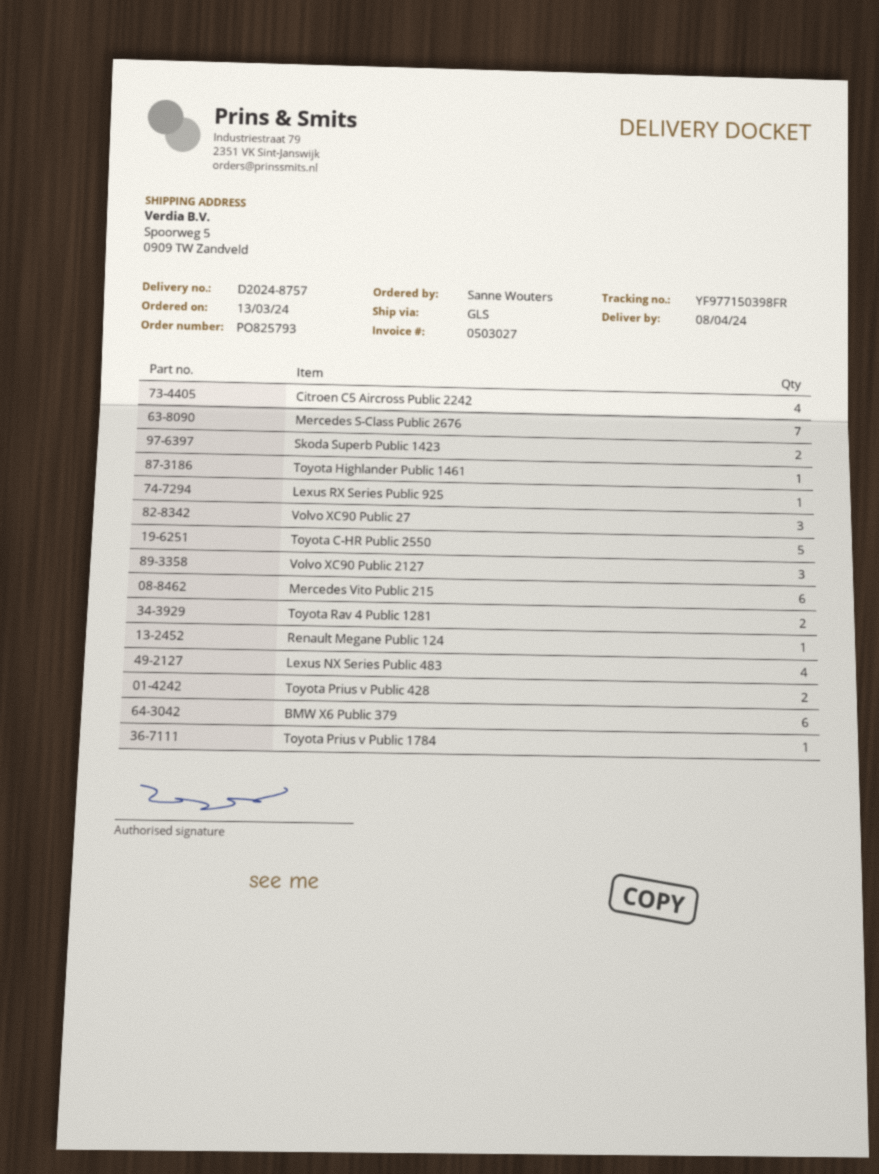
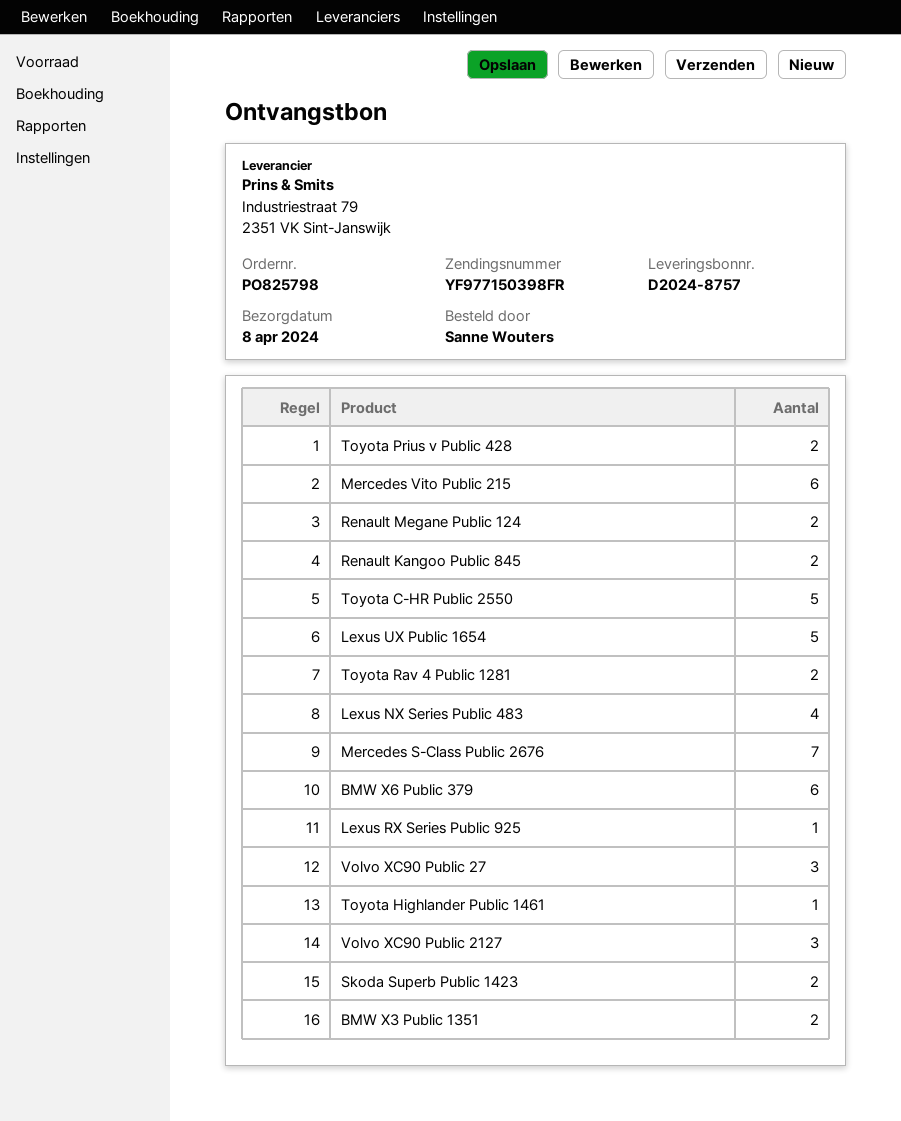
order number: PO825793 -> PO825798
Citroen C5 Aircross Public 2242: 4 -> none
Renault Megane Public 124: 1 -> 2
Toyota Prius v Public 1784: 1 -> none
Renault Kangoo Public 845: none -> 2
Lexus UX Public 1654: none -> 5
BMW X3 Public 1351: none -> 2

